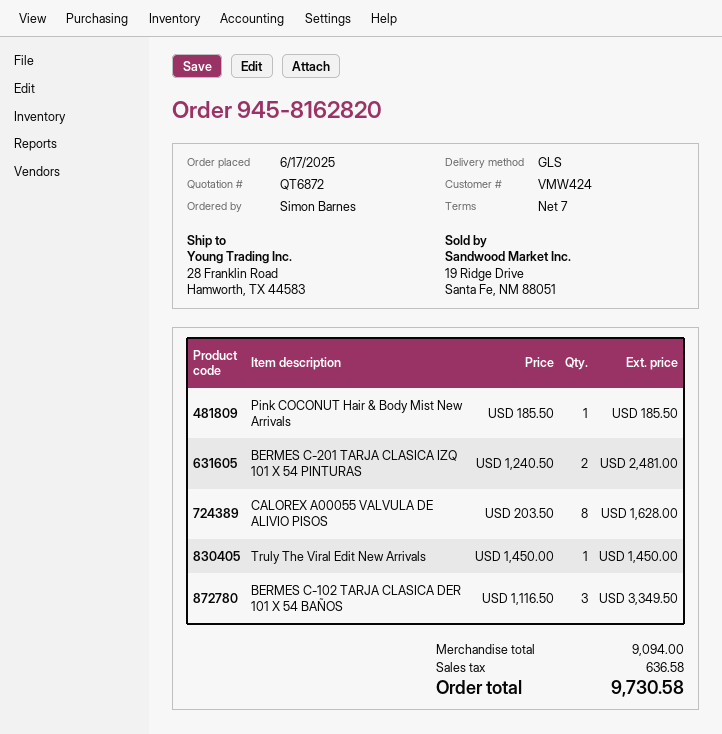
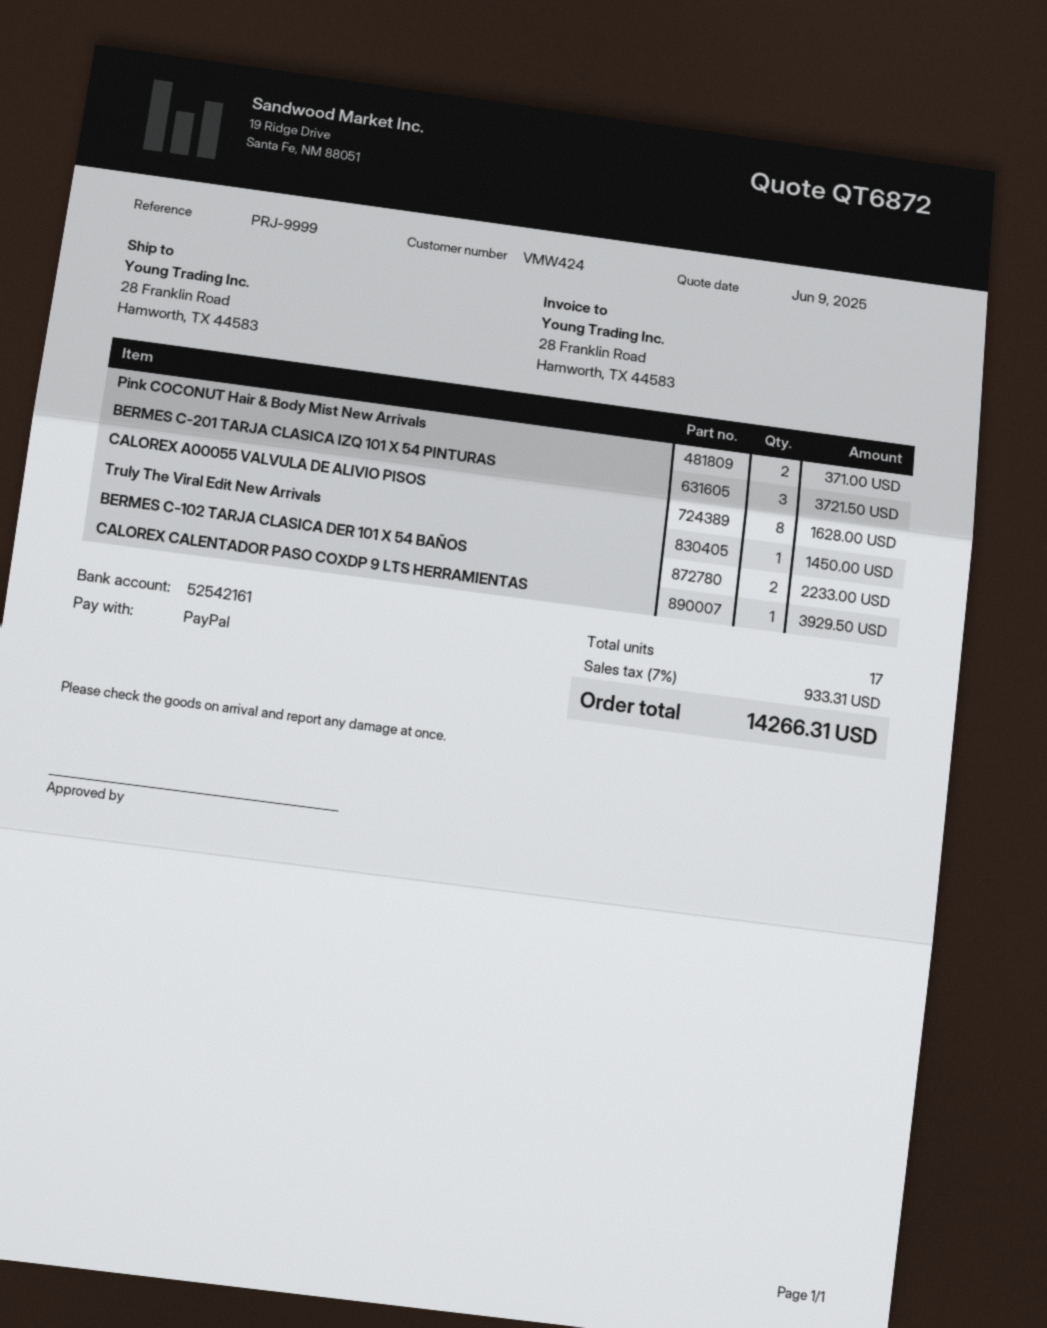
Pink COCONUT Hair & Body Mist New Arrivals: 1 for 185.50 -> 2 for 371.00
BERMES C-201 TARJA CLASICA IZQ 101 X 54 PINTURAS: 2 for 2481.00 -> 3 for 3721.50
BERMES C-102 TARJA CLASICA DER 101 X 54 BAÑOS: 3 for 3349.50 -> 2 for 2233.00
CALOREX CALENTADOR PASO COXDP 9 LTS HERRAMIENTAS: none -> 1 for 3929.50
tax: 636.58 -> 933.31
total: 9730.58 -> 14266.31

